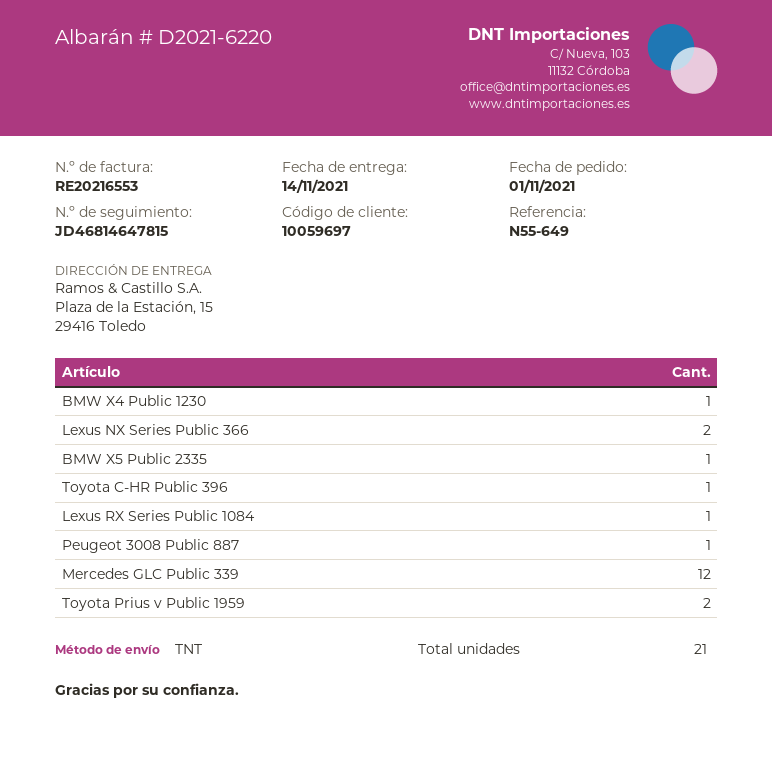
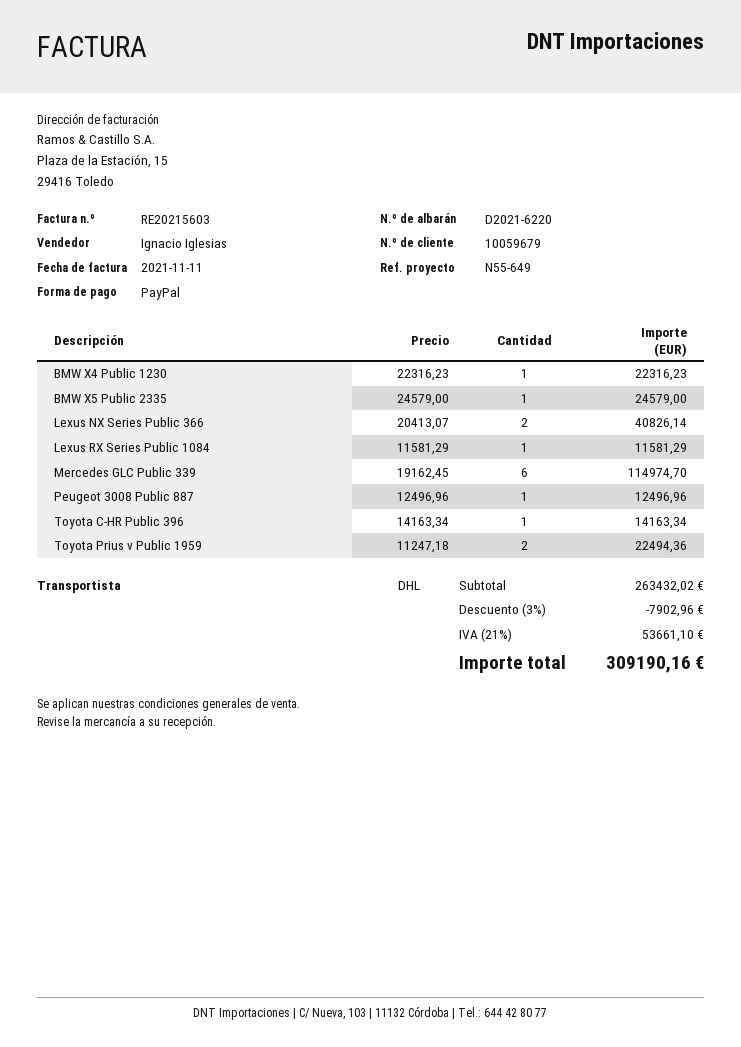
invoice number: RE20216553 -> RE20215603
customer number: 10059697 -> 10059679
shipping method: TNT -> DHL
Mercedes GLC Public 339: 12 -> 6

